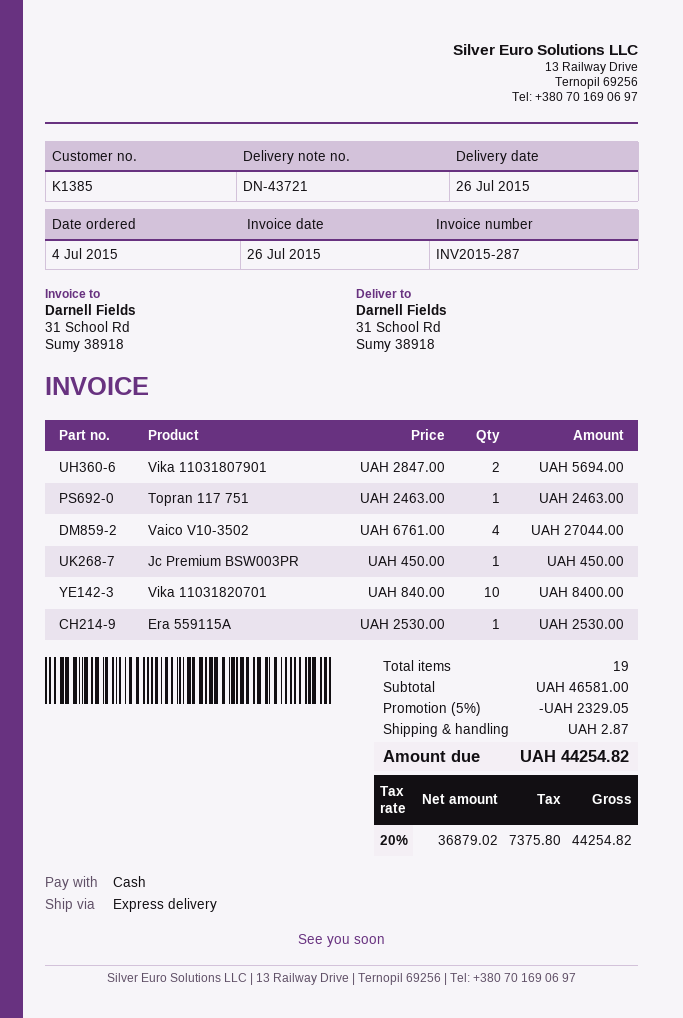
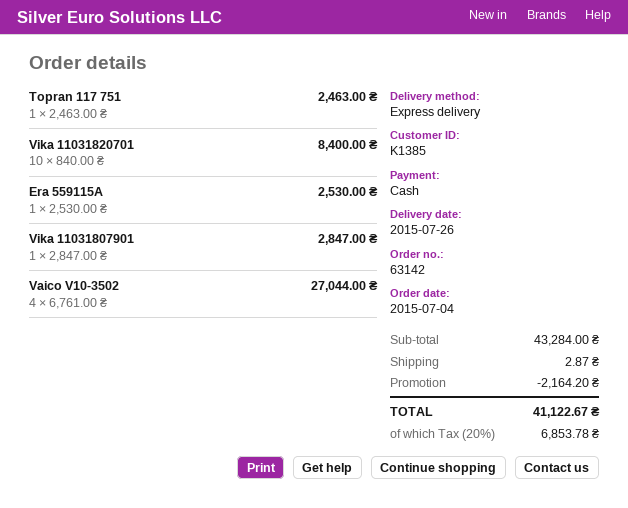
Vika 11031807901: 2 x 2847.00 = 5694.00 -> 1 x 2847.00 = 2847.00
Jc Premium BSW003PR: 1 x 450.00 = 450.00 -> none
subtotal: 46581.00 -> 43284.00
discount: 2329.05 -> 2164.20
tax: 20% = 7375.80 -> 20% = 6853.78
total: 44254.82 -> 41122.67

